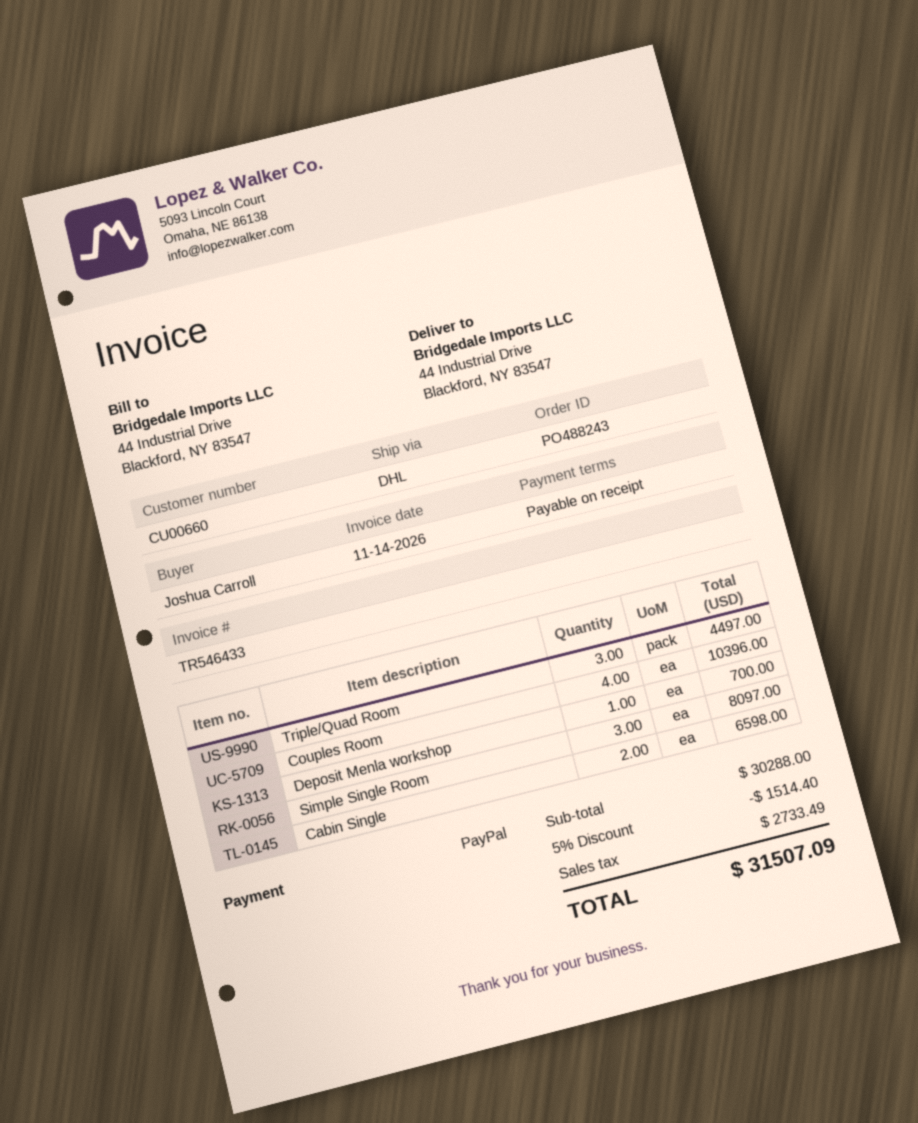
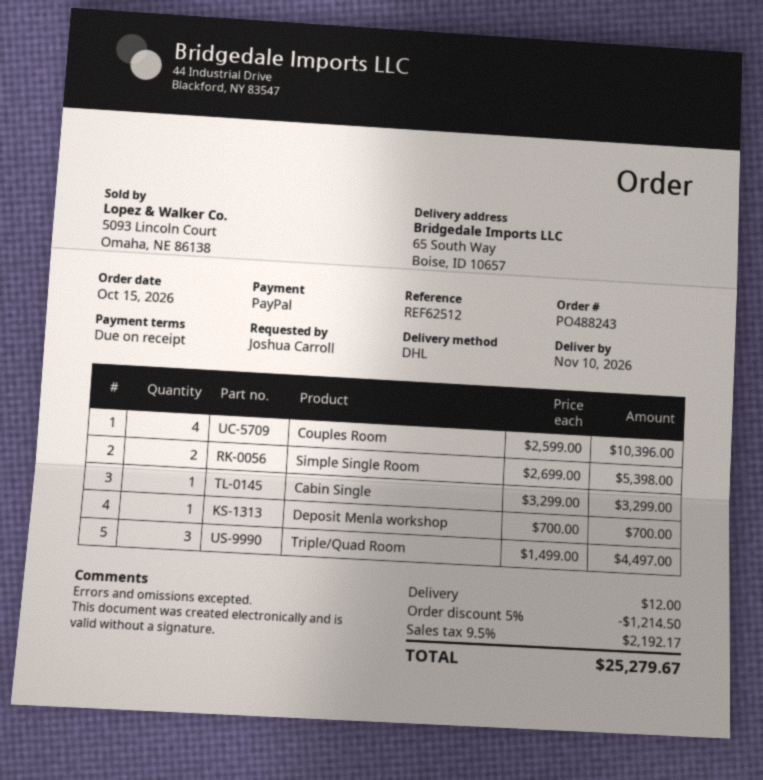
ship to: 44 Industrial Drive, Blackford, NY 83547 -> 65 South Way, Boise, ID 10657
Simple Single Room: 3 for 8097.00 -> 2 for 5398.00
Cabin Single: 2 for 6598.00 -> 1 for 3299.00
discount: 5% = 1514.40 -> 5% = 1214.50
shipping: none -> 12.00
tax: 2733.49 -> 2192.17
total: 31507.09 -> 25279.67

